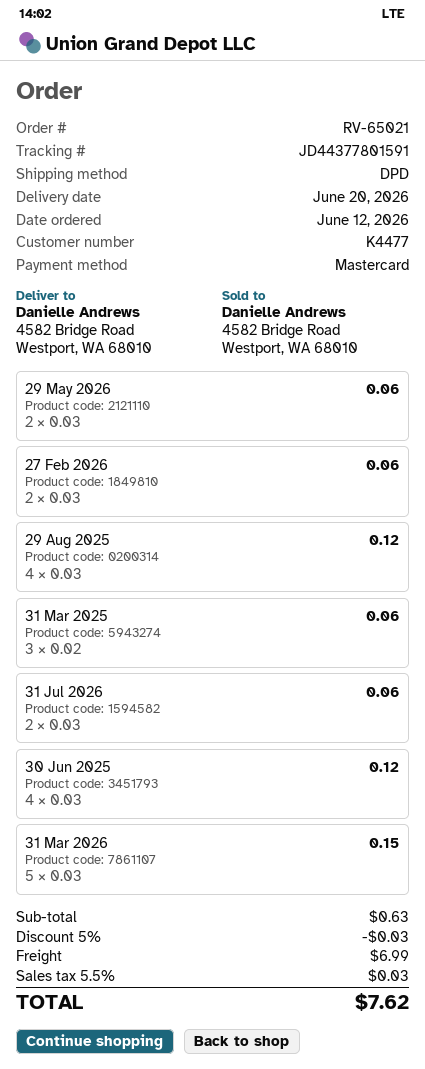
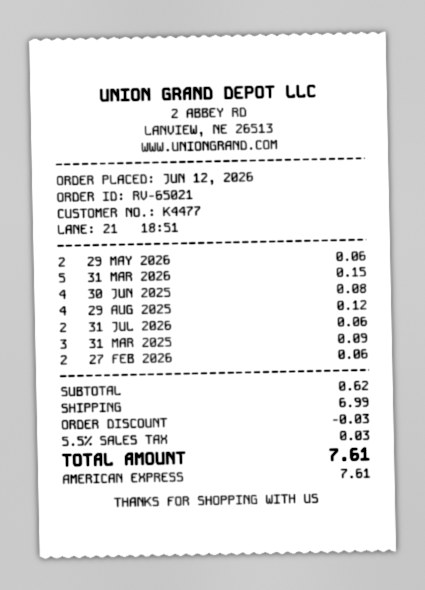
payment method: Mastercard -> American Express
31 Mar 2025: 3 for 0.06 -> 3 for 0.09
30 Jun 2025: 4 for 0.12 -> 4 for 0.08
subtotal: 0.63 -> 0.62
total: 7.62 -> 7.61

